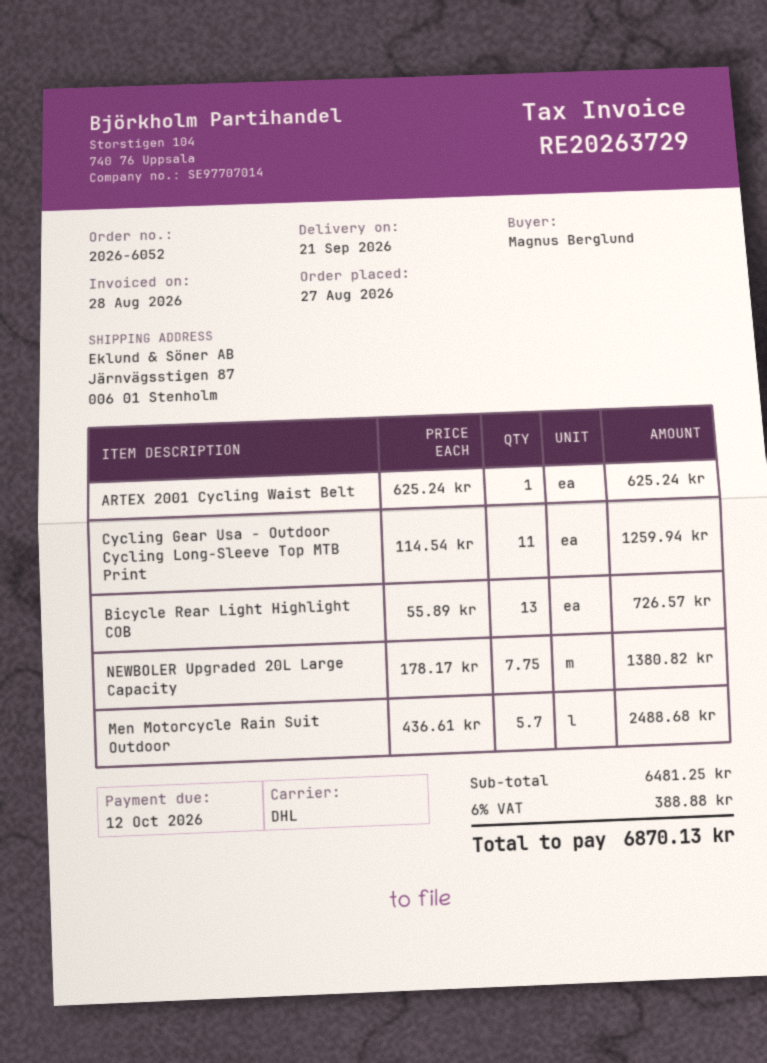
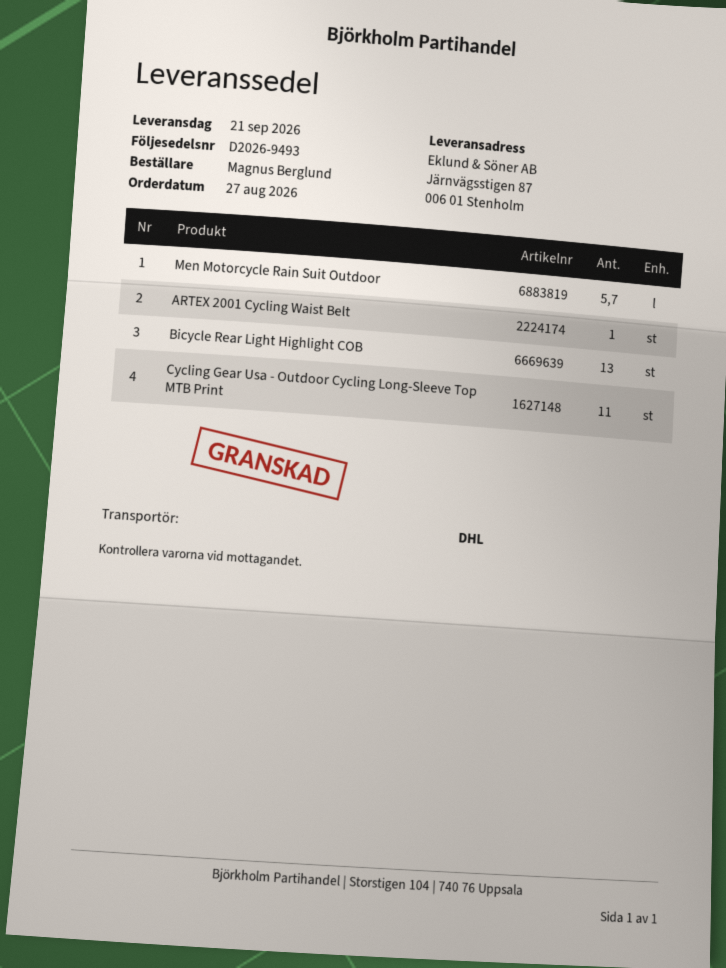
NEWBOLER Upgraded 20L Large Capacity: 7.75 -> none

